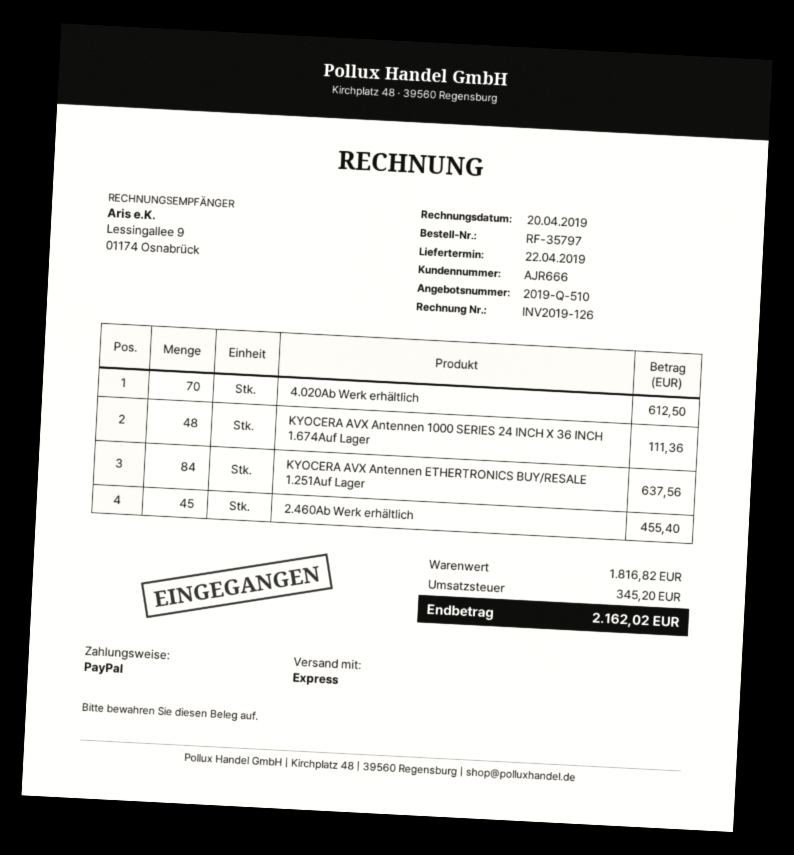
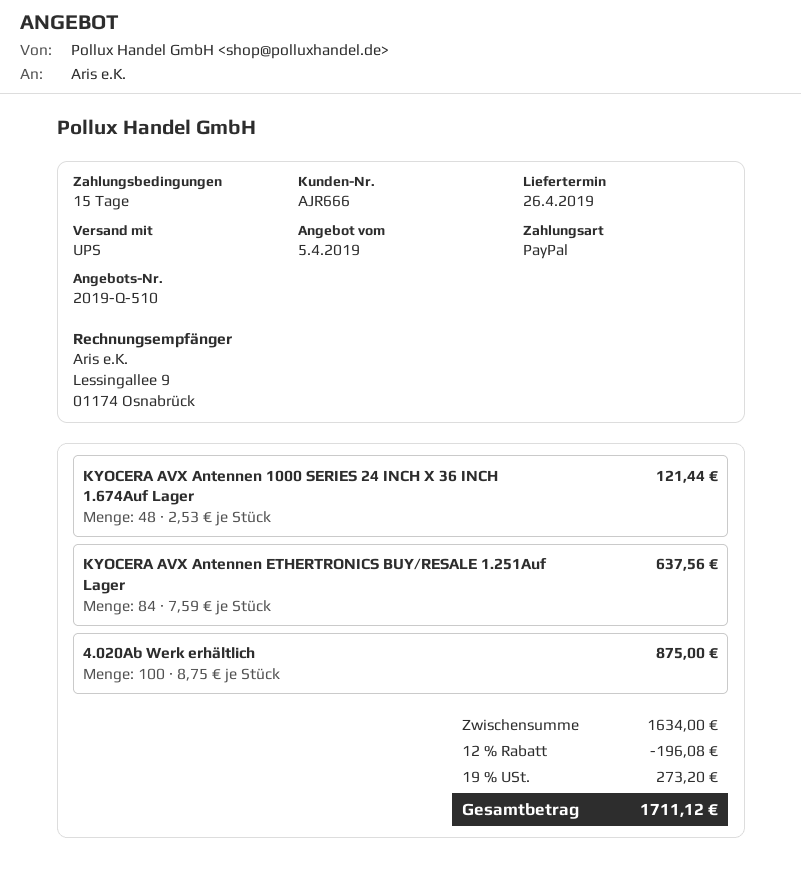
delivery date: 2019-04-22 -> 2019-04-26
shipping method: express -> UPS
4.020Ab Werk erhältlich: 70 for 612.50 -> 100 for 875.00
KYOCERA AVX Antennen 1000 SERIES 24 INCH X 36 INCH 1.674Auf Lager: 48 for 111.36 -> 48 for 121.44
2.460Ab Werk erhältlich: 45 for 455.40 -> none
subtotal: 1816.82 -> 1634.00
discount: none -> 12% = 196.08
tax: 345.20 -> 273.20
total: 2162.02 -> 1711.12

